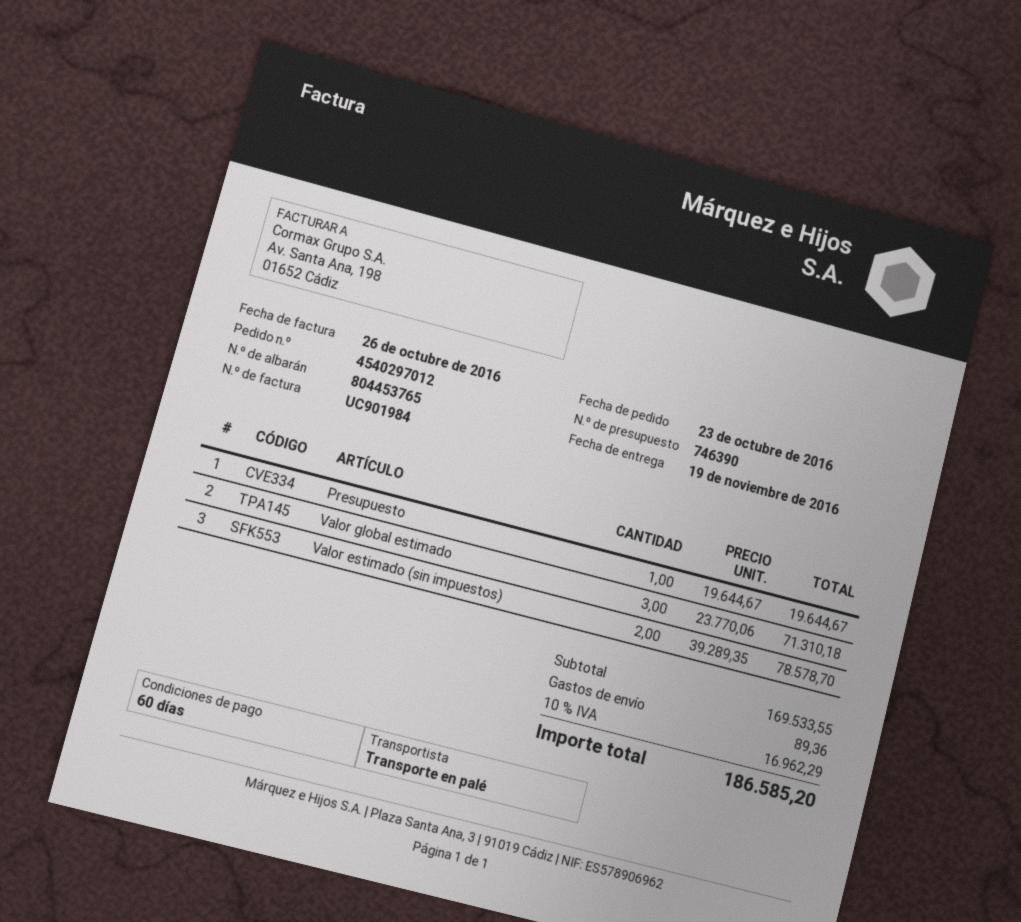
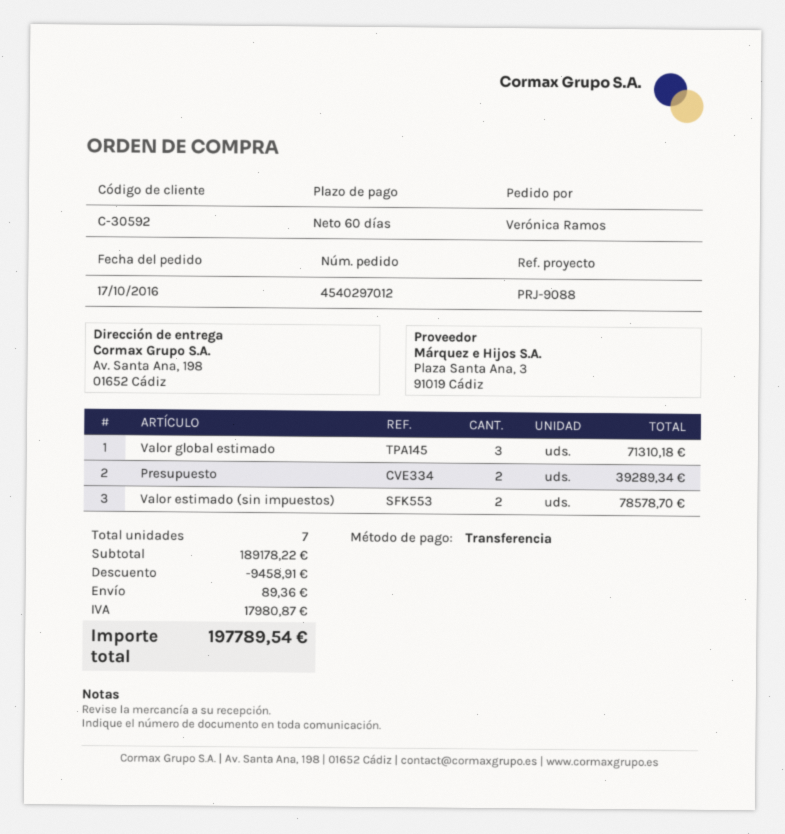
order date: 2016-10-23 -> 2016-10-17
Presupuesto: 1 for 19644.67 -> 2 for 39289.34
subtotal: 169533.55 -> 189178.22
discount: none -> 9458.91
tax: 16962.29 -> 17980.87
total: 186585.20 -> 197789.54

